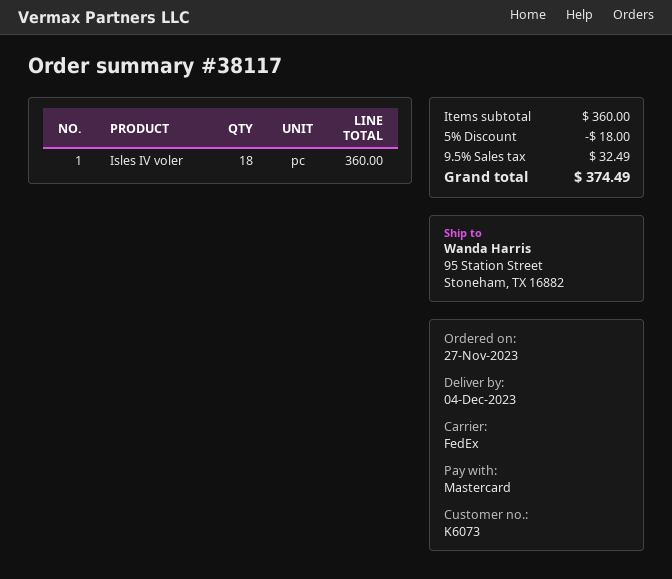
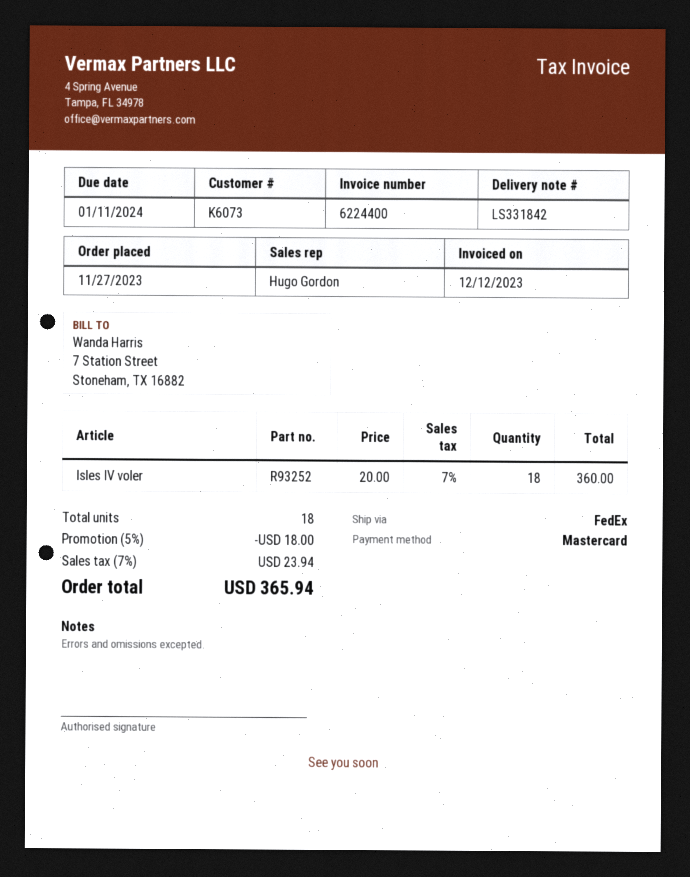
tax: 9.5% = 32.49 -> 7% = 23.94
total: 374.49 -> 365.94

